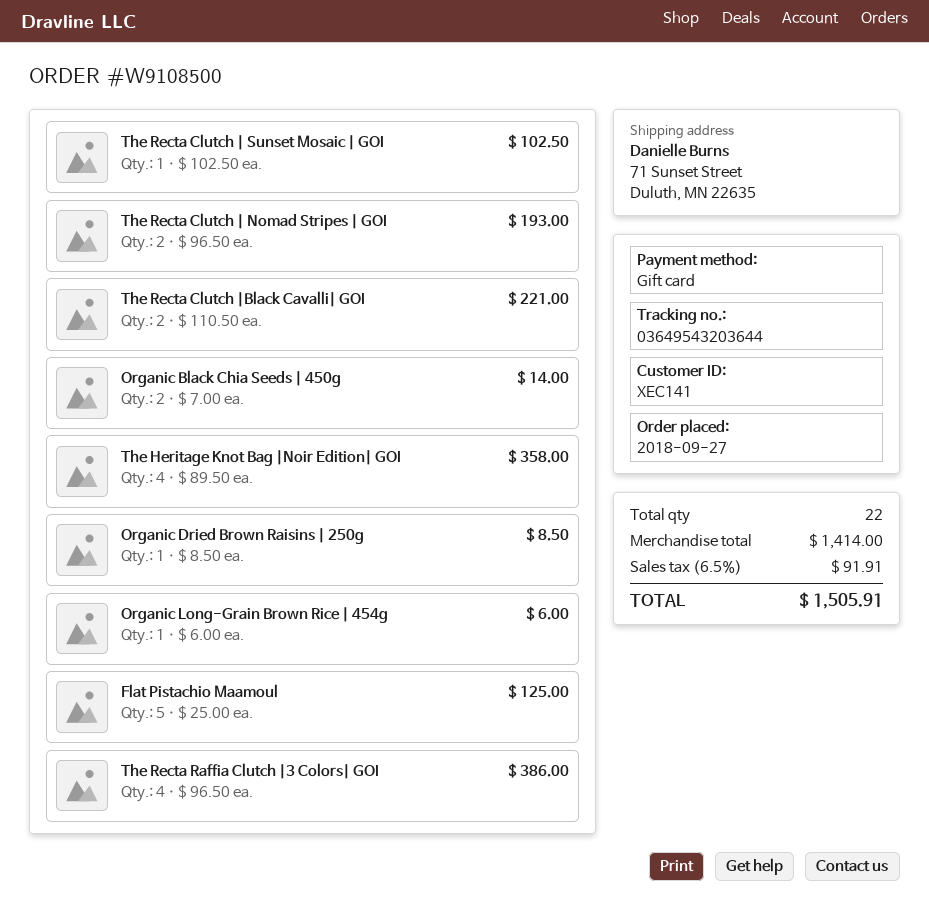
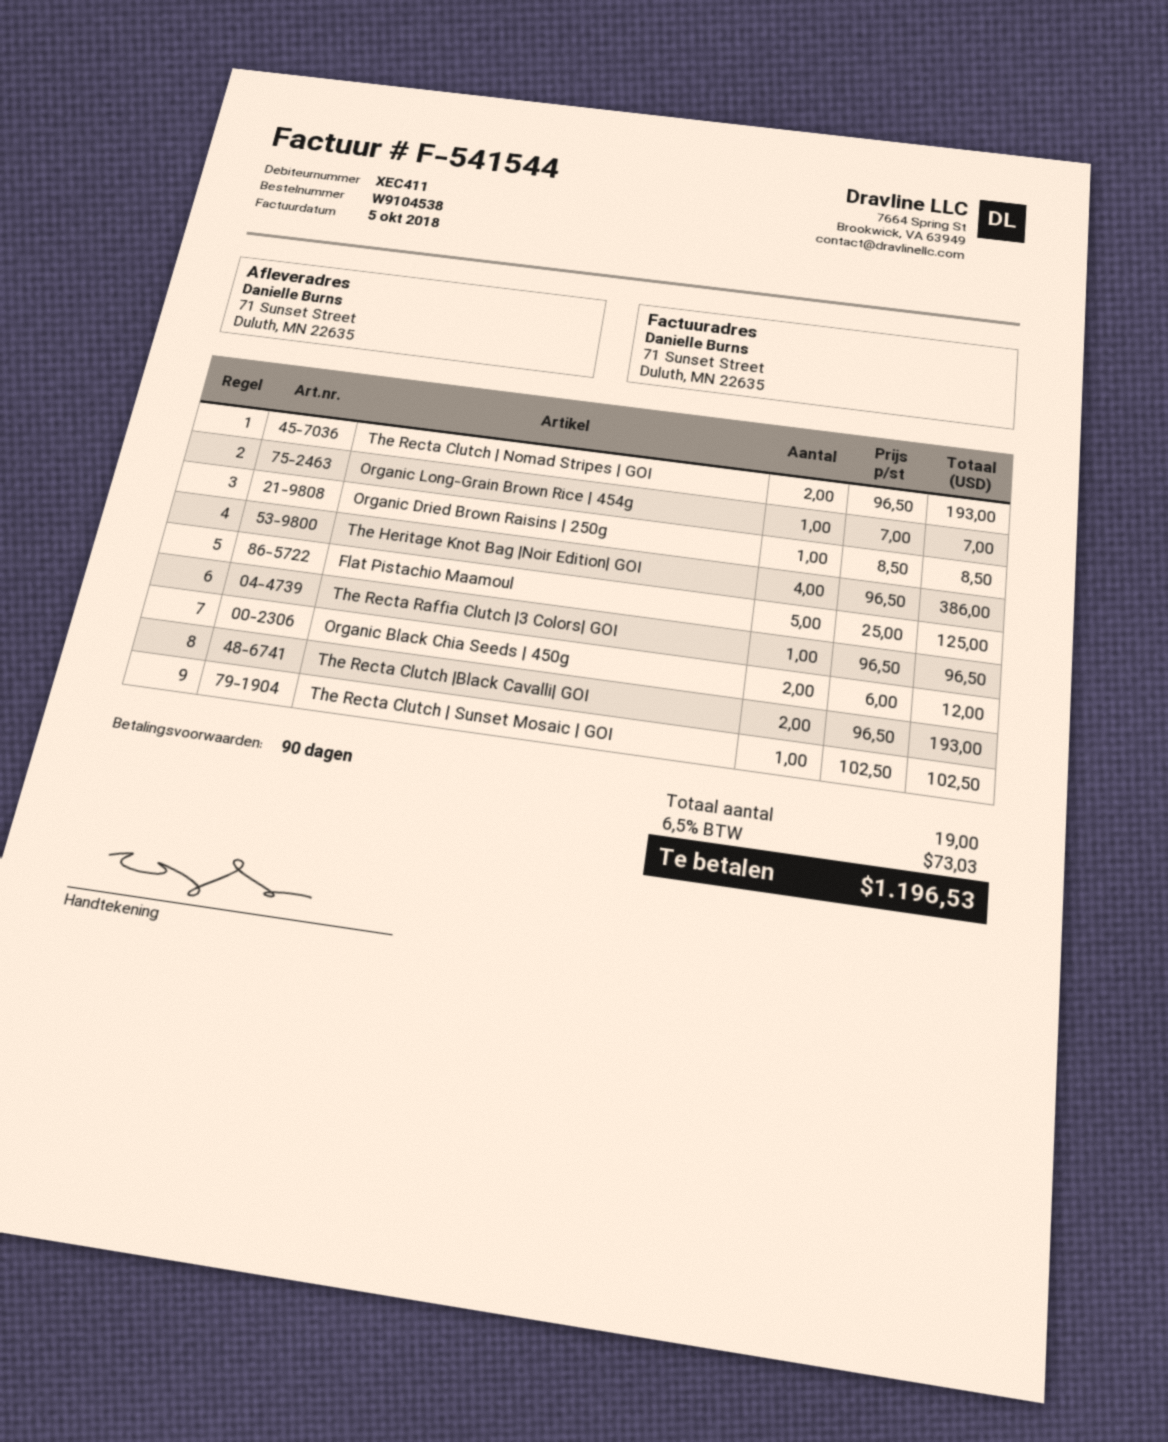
order number: W9108500 -> W9104538
customer number: XEC141 -> XEC411
The Recta Clutch |Black Cavalli| GOI: 2 x 110.50 = 221.00 -> 2 x 96.50 = 193.00
Organic Black Chia Seeds | 450g: 2 x 7.00 = 14.00 -> 2 x 6.00 = 12.00
The Heritage Knot Bag |Noir Edition| GOI: 4 x 89.50 = 358.00 -> 4 x 96.50 = 386.00
Organic Long-Grain Brown Rice | 454g: 1 x 6.00 = 6.00 -> 1 x 7.00 = 7.00
The Recta Raffia Clutch |3 Colors| GOI: 4 x 96.50 = 386.00 -> 1 x 96.50 = 96.50
total quantity: 22 -> 19
tax: 6.5% = 91.91 -> 6.5% = 73.03
total: 1505.91 -> 1196.53

